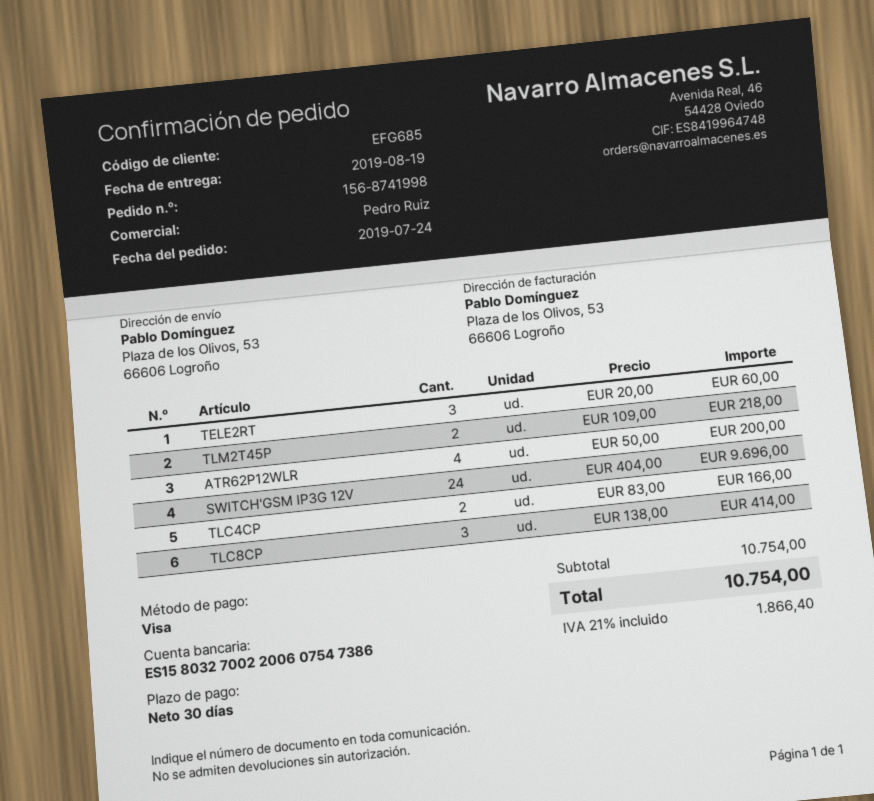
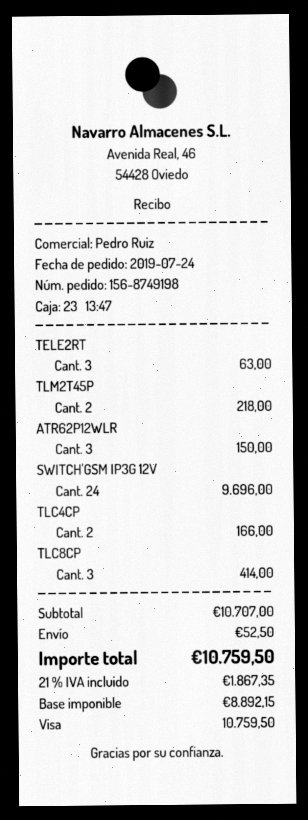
order number: 156-8741998 -> 156-8749198
TELE2RT: 3 for 60.00 -> 3 for 63.00
ATR62P12WLR: 4 for 200.00 -> 3 for 150.00
subtotal: 10754.00 -> 10707.00
shipping: none -> 52.50
tax: 21% = 1866.40 -> 21% = 1867.35
total: 10754.00 -> 10759.50

